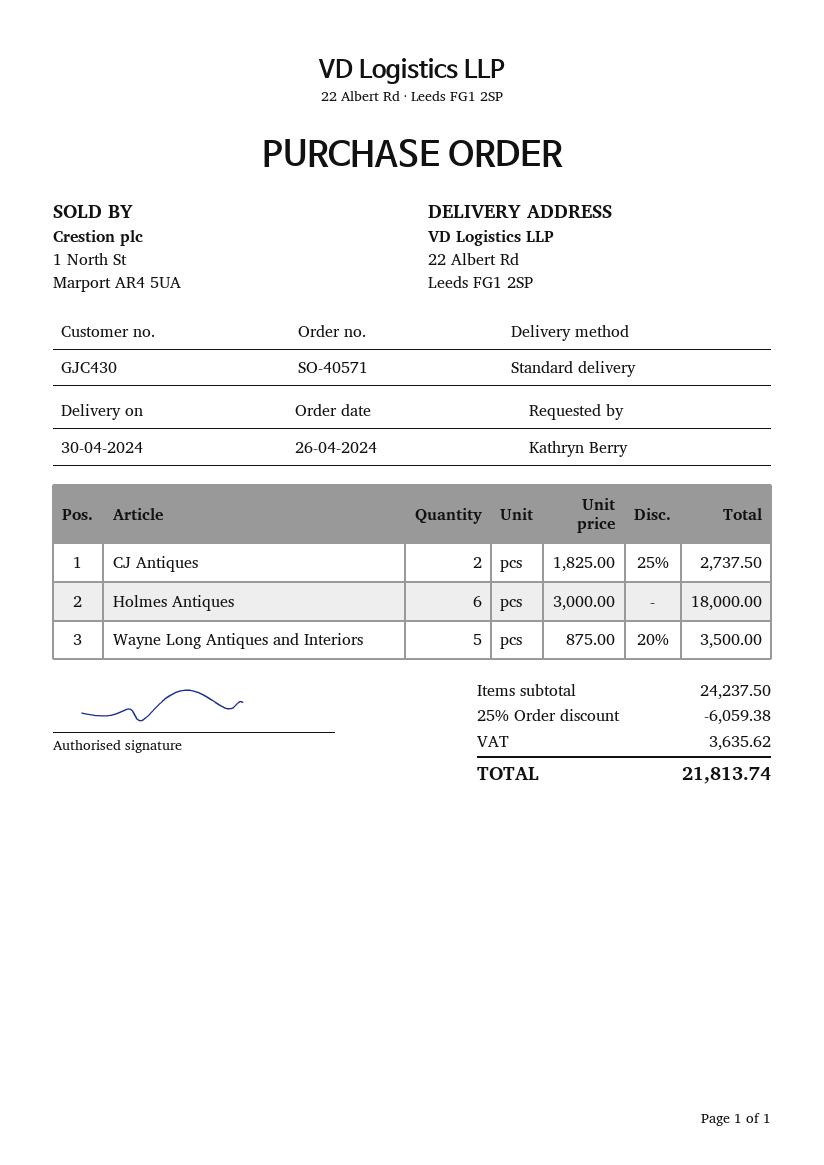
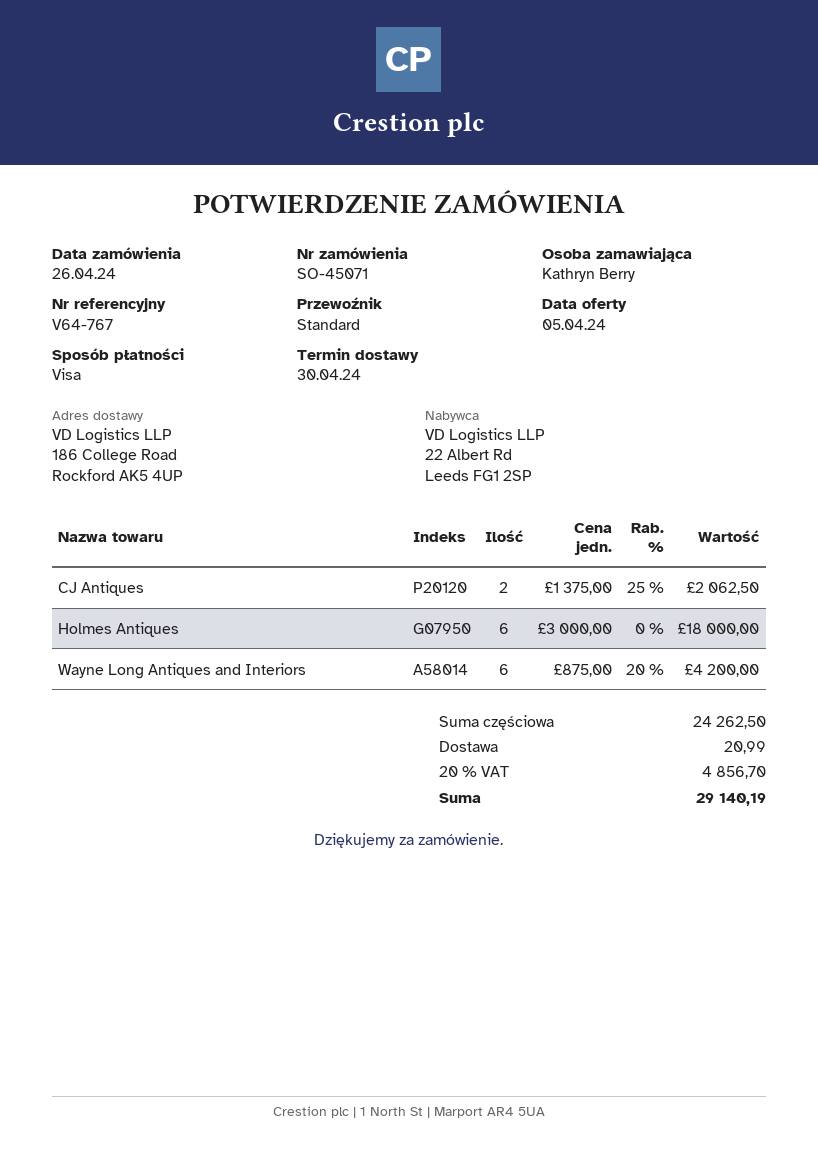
order number: SO-40571 -> SO-45071
ship to: 22 Albert Rd, Leeds FG1 2SP -> 186 College Road, Rockford AK5 4UP
CJ Antiques: 2 x 1825.00 - 25% = 2737.50 -> 2 x 1375.00 - 25% = 2062.50
Wayne Long Antiques and Interiors: 5 x 875.00 - 20% = 3500.00 -> 6 x 875.00 - 20% = 4200.00
subtotal: 24237.50 -> 24262.50
discount: 25% = 6059.38 -> none
shipping: none -> 20.99
tax: 3635.62 -> 4856.70
total: 21813.74 -> 29140.19

